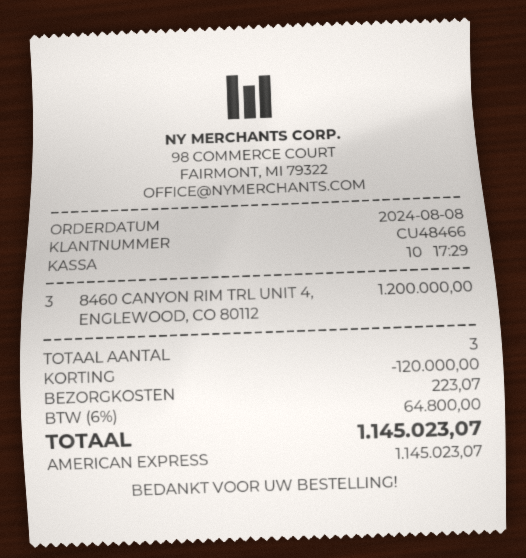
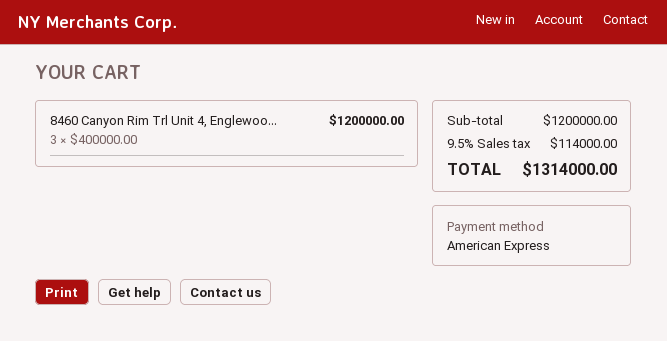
discount: 120000.00 -> none
shipping: 223.07 -> none
tax: 6% = 64800.00 -> 9.5% = 114000.00
total: 1145023.07 -> 1314000.00

